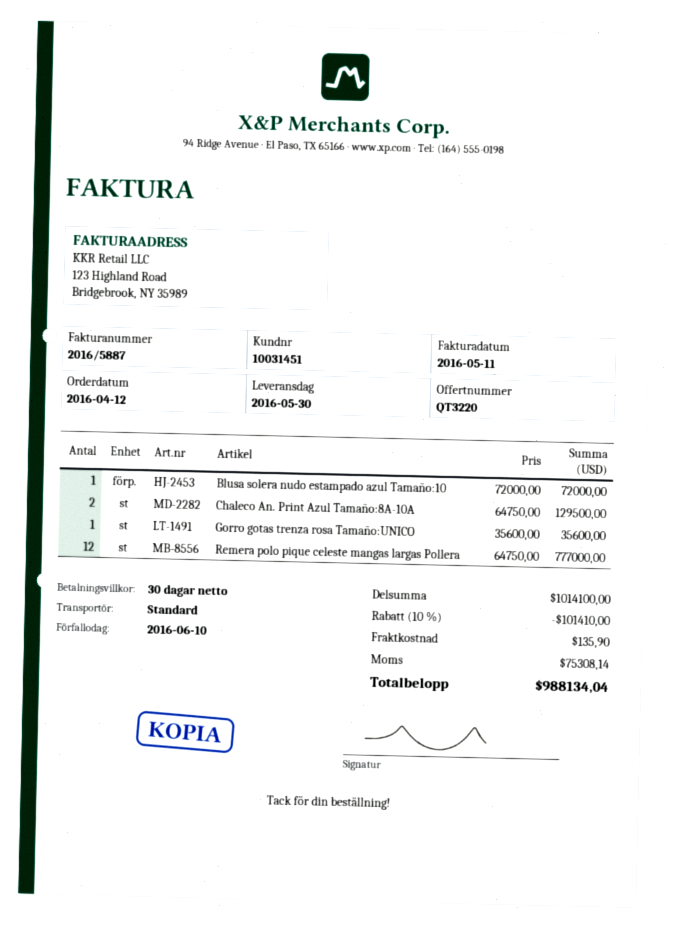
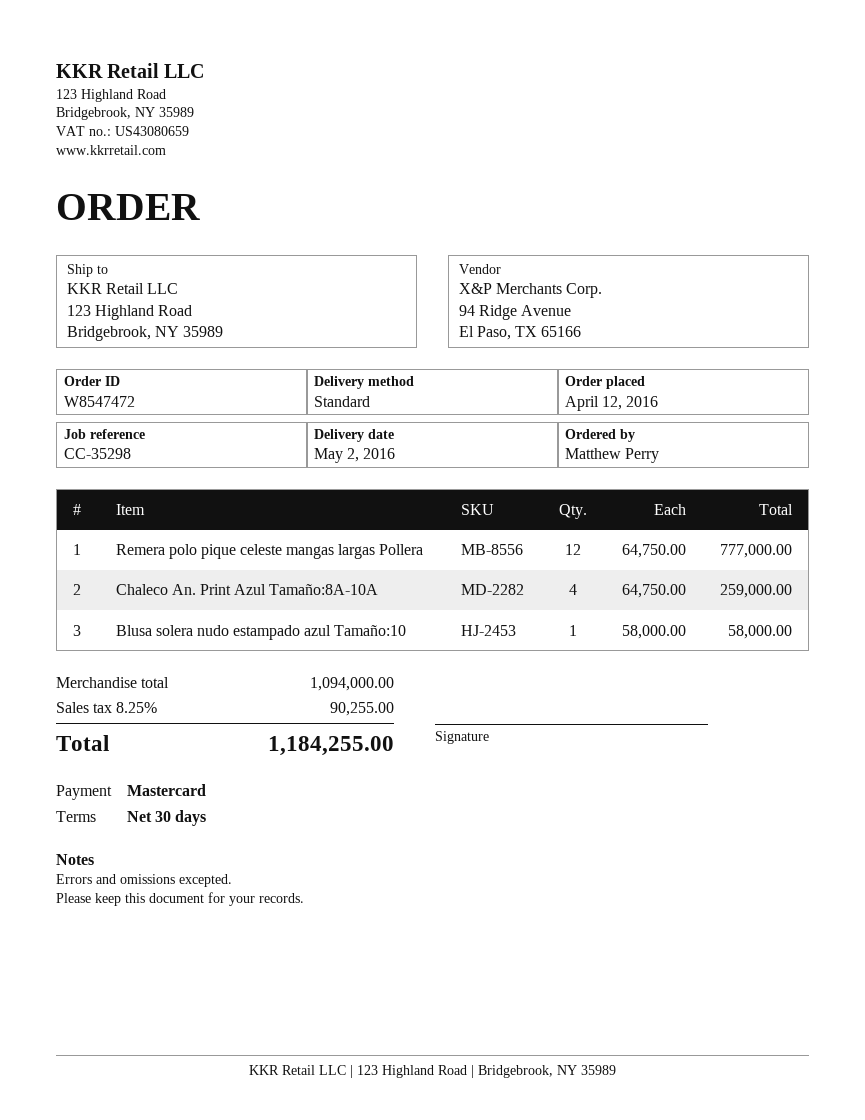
delivery date: 2016-05-30 -> 2016-05-02
Blusa solera nudo estampado azul Tamaño:10: 1 x 72000.00 = 72000.00 -> 1 x 58000.00 = 58000.00
Chaleco An. Print Azul Tamaño:8A-10A: 2 x 64750.00 = 129500.00 -> 4 x 64750.00 = 259000.00
Gorro gotas trenza rosa Tamaño:UNICO: 1 x 35600.00 = 35600.00 -> none
subtotal: 1014100.00 -> 1094000.00
discount: 10% = 101410.00 -> none
shipping: 135.90 -> none
tax: 75308.14 -> 90255.00
total: 988134.04 -> 1184255.00

